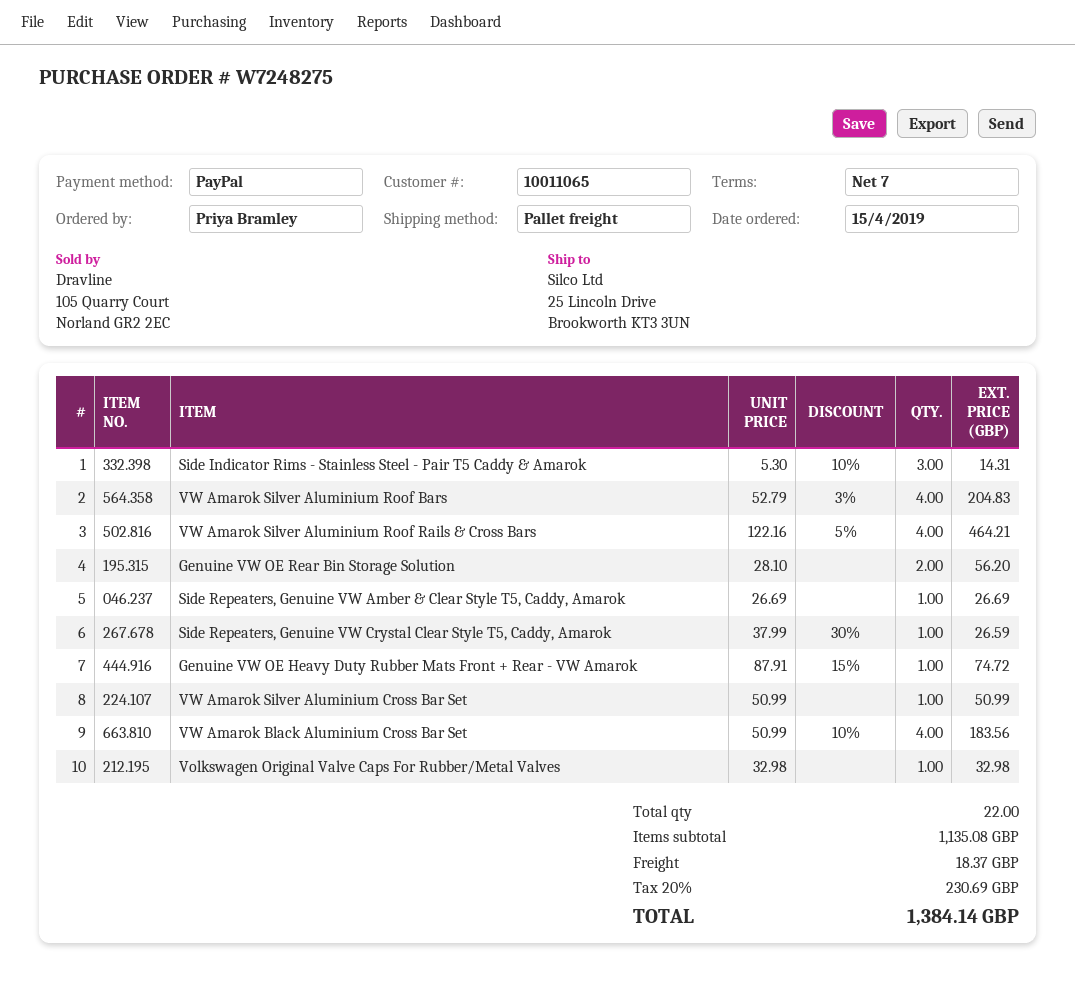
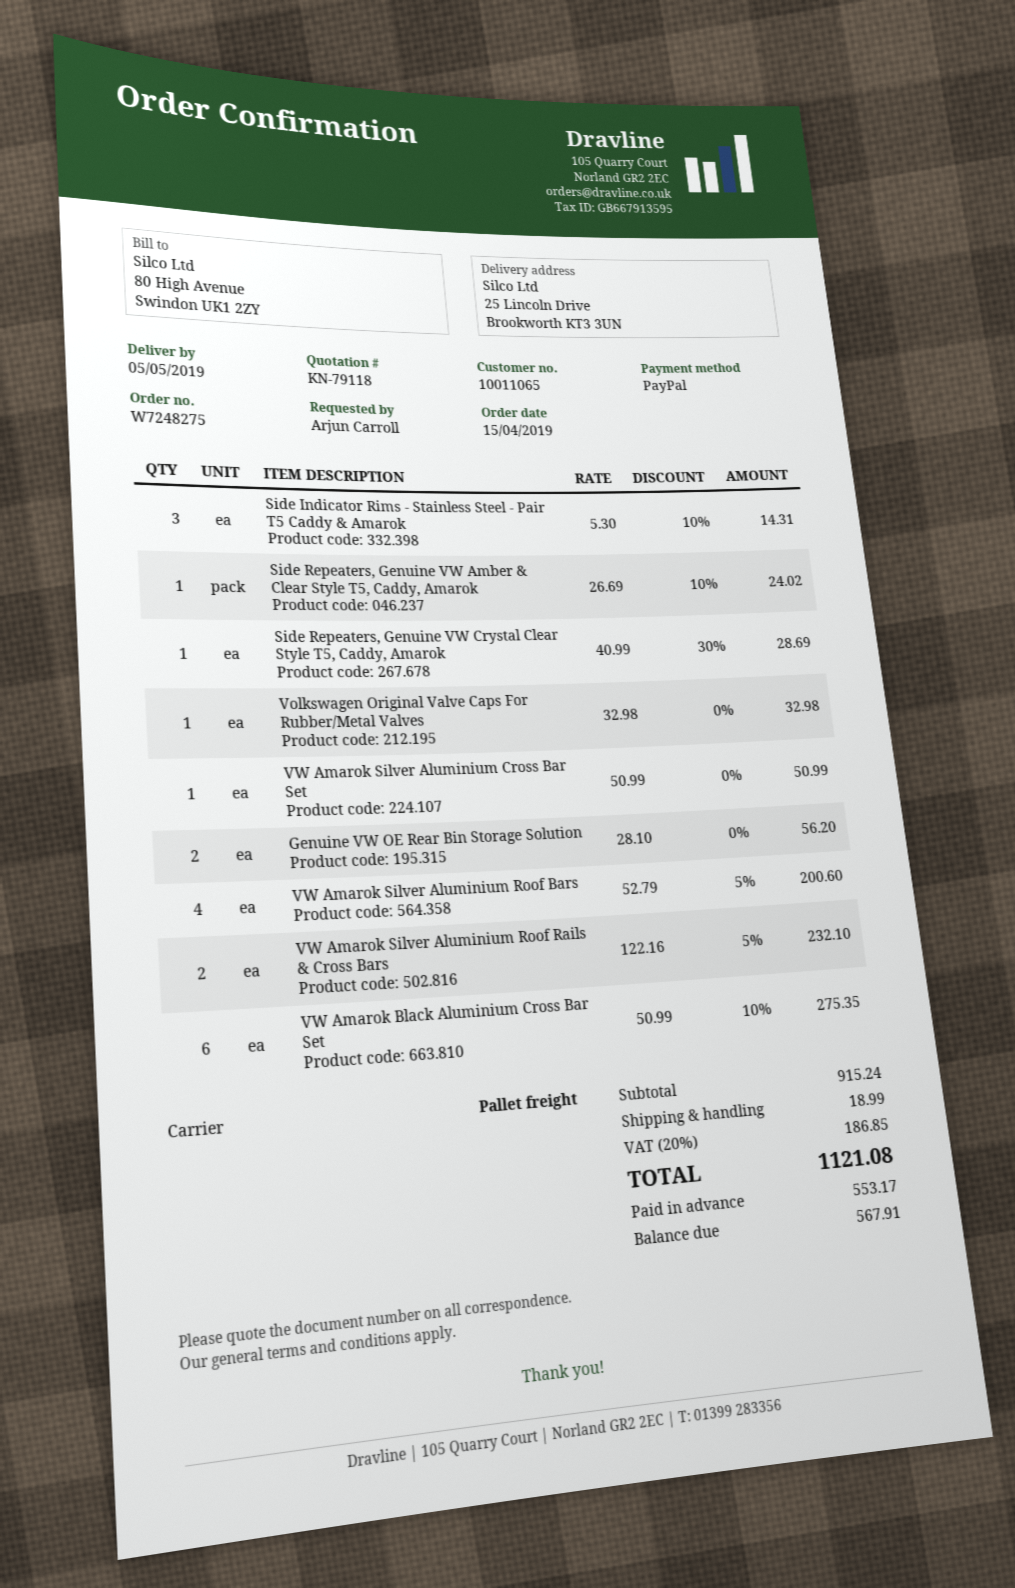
ordered by: Priya Bramley -> Arjun Carroll
VW Amarok Silver Aluminium Roof Bars: 4 x 52.79 - 3% = 204.83 -> 4 x 52.79 - 5% = 200.60
VW Amarok Silver Aluminium Roof Rails & Cross Bars: 4 x 122.16 - 5% = 464.21 -> 2 x 122.16 - 5% = 232.10
Side Repeaters, Genuine VW Amber & Clear Style T5, Caddy, Amarok: 1 x 26.69 = 26.69 -> 1 x 26.69 - 10% = 24.02
Side Repeaters, Genuine VW Crystal Clear Style T5, Caddy, Amarok: 1 x 37.99 - 30% = 26.59 -> 1 x 40.99 - 30% = 28.69
Genuine VW OE Heavy Duty Rubber Mats Front + Rear - VW Amarok: 1 x 87.91 - 15% = 74.72 -> none
VW Amarok Black Aluminium Cross Bar Set: 4 x 50.99 - 10% = 183.56 -> 6 x 50.99 - 10% = 275.35
subtotal: 1135.08 -> 915.24
shipping: 18.37 -> 18.99
tax: 20% = 230.69 -> 20% = 186.85
total: 1384.14 -> 1121.08

